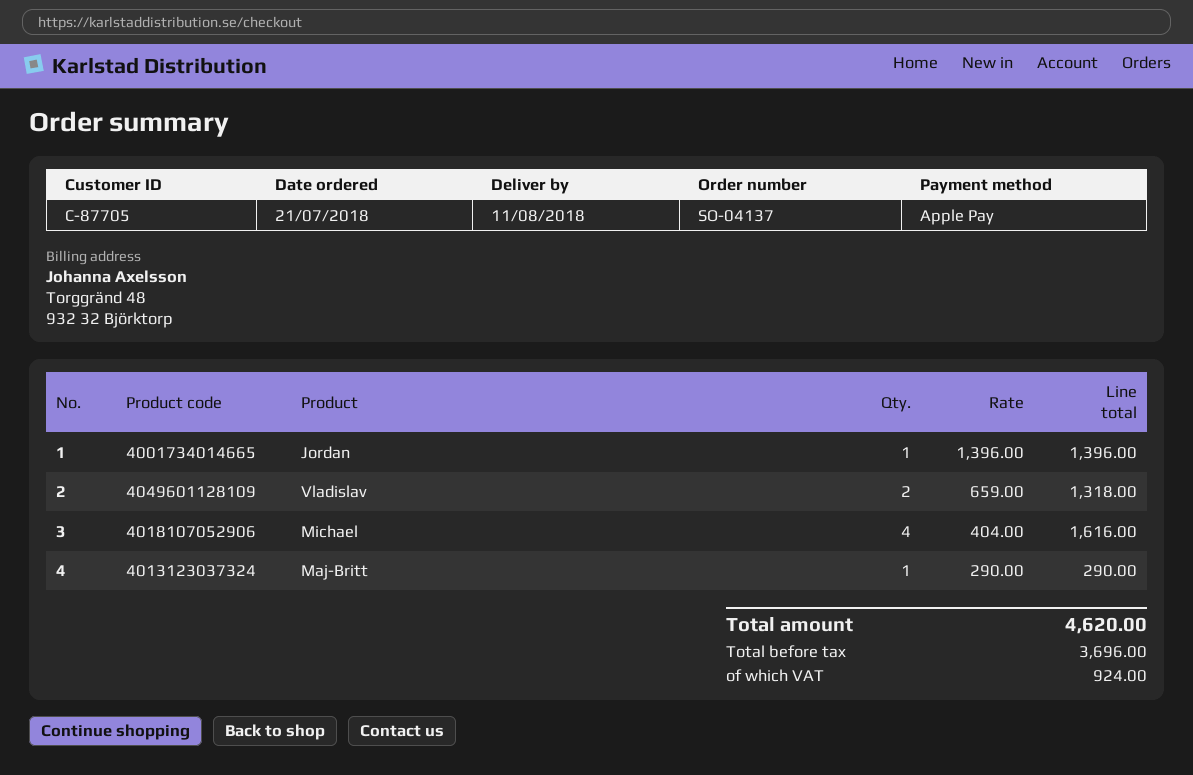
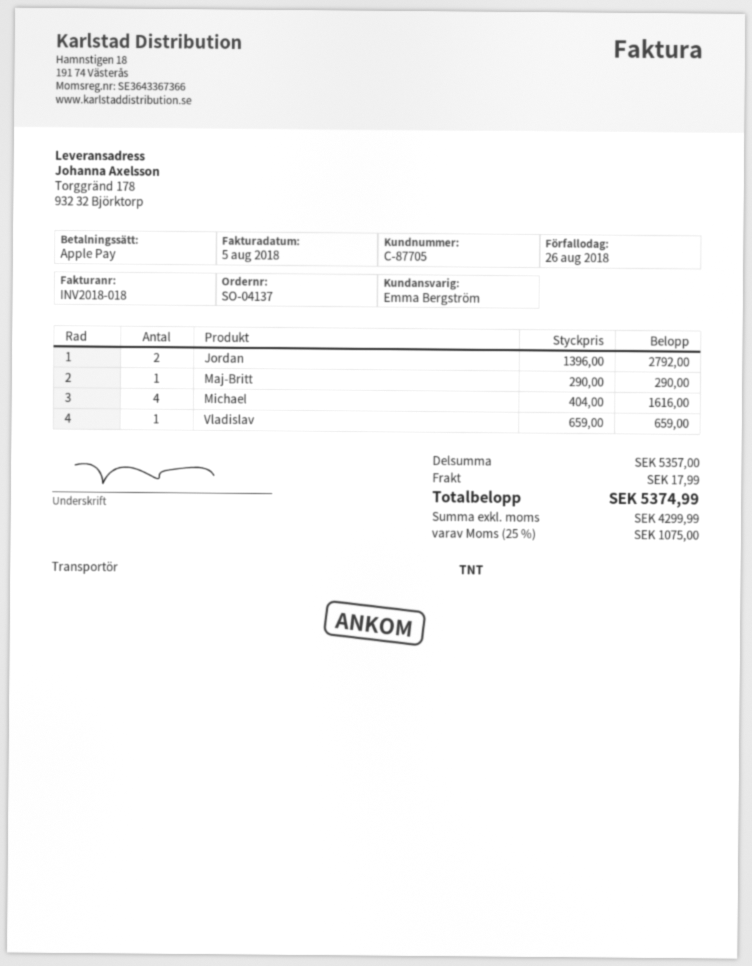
Jordan: 1 x 1396.00 = 1396.00 -> 2 x 1396.00 = 2792.00
Vladislav: 2 x 659.00 = 1318.00 -> 1 x 659.00 = 659.00
shipping: none -> 17.99
net: 3696.00 -> 4299.99
tax: 924.00 -> 1075.00
total: 4620.00 -> 5374.99

